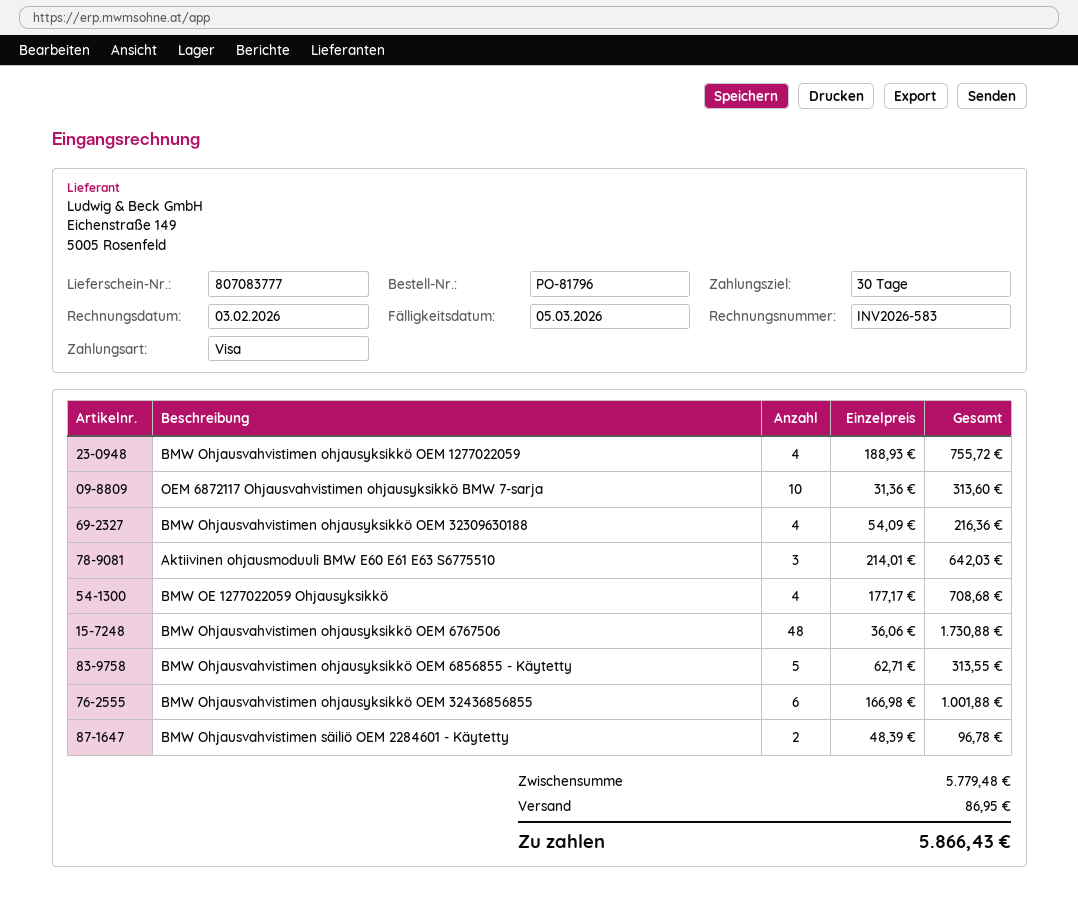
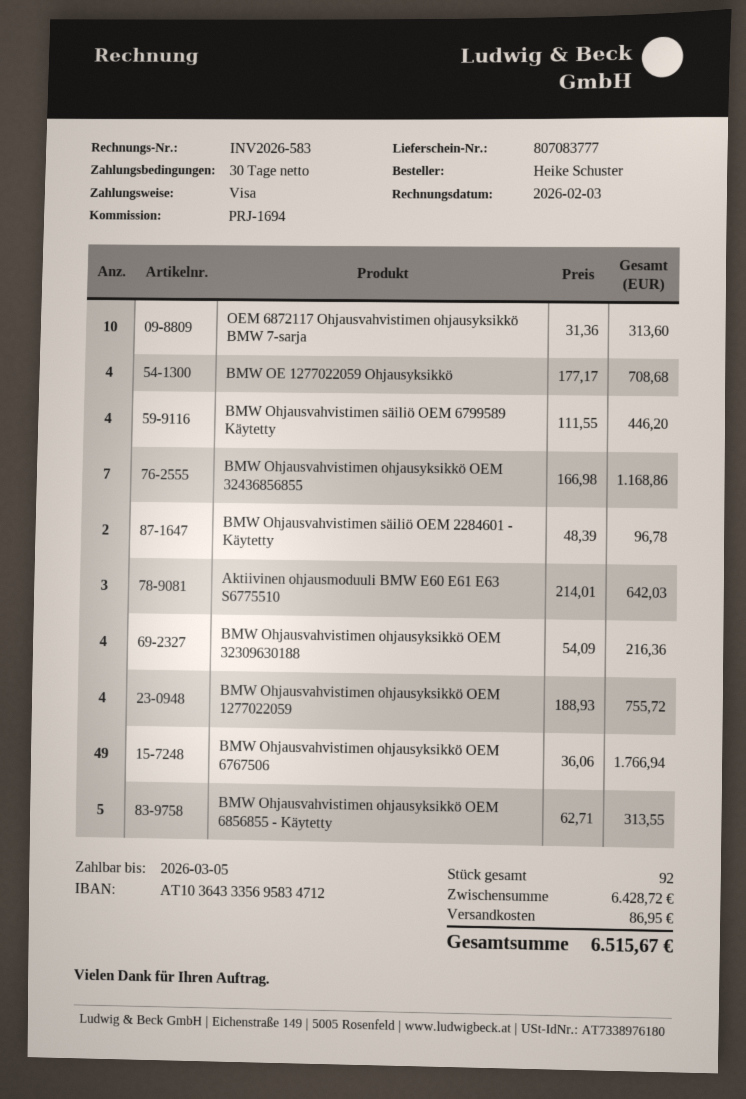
BMW Ohjausvahvistimen ohjausyksikkö OEM 6767506: 48 x 36.06 = 1730.88 -> 49 x 36.06 = 1766.94
BMW Ohjausvahvistimen ohjausyksikkö OEM 32436856855: 6 x 166.98 = 1001.88 -> 7 x 166.98 = 1168.86
BMW Ohjausvahvistimen säiliö OEM 6799589 Käytetty: none -> 4 x 111.55 = 446.20
subtotal: 5779.48 -> 6428.72
total: 5866.43 -> 6515.67

